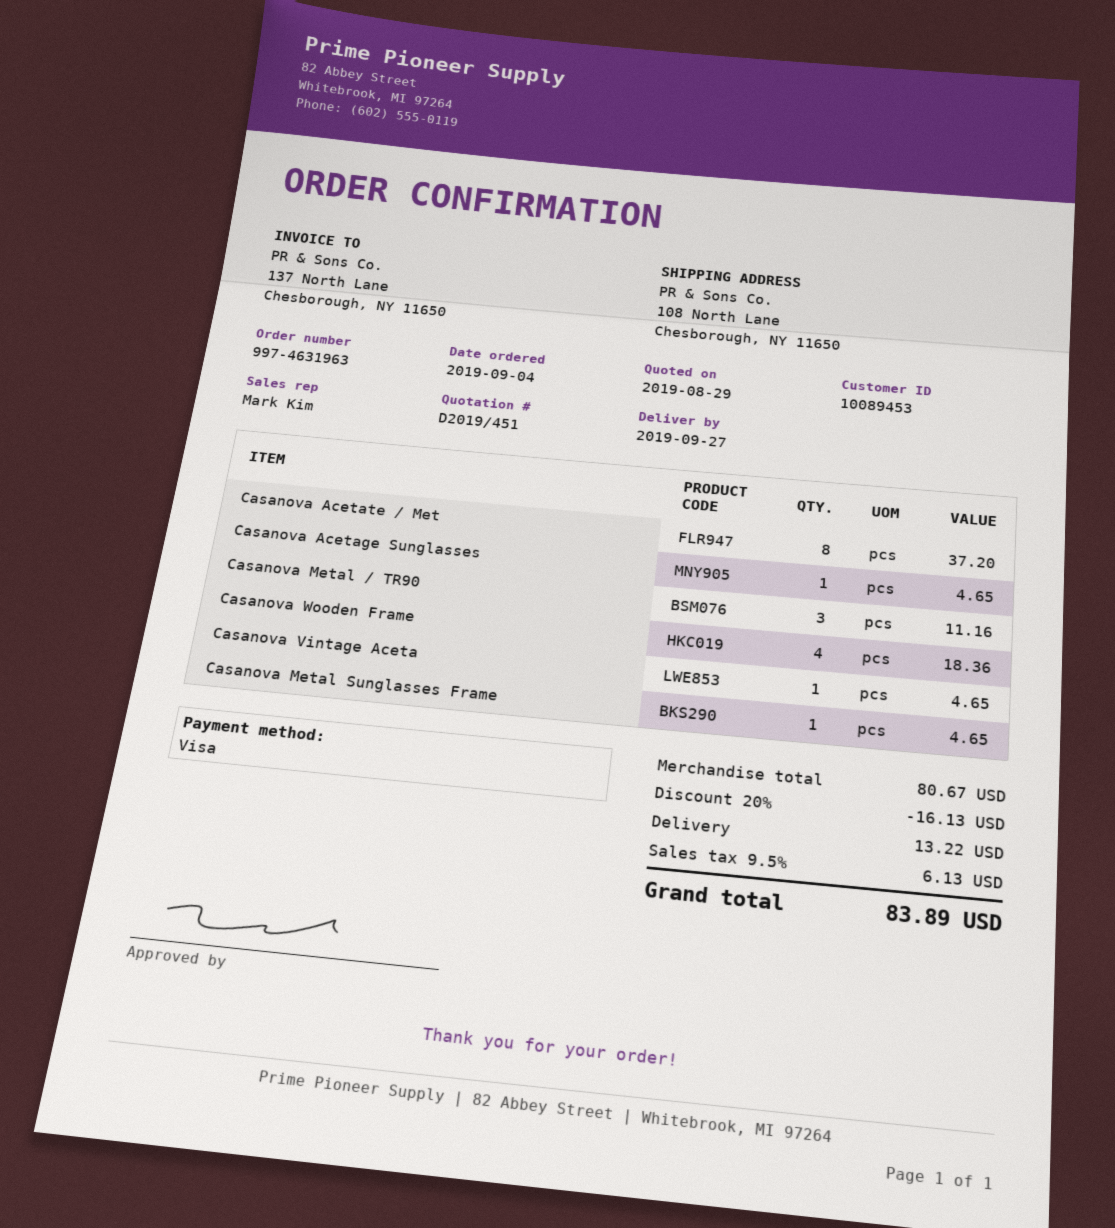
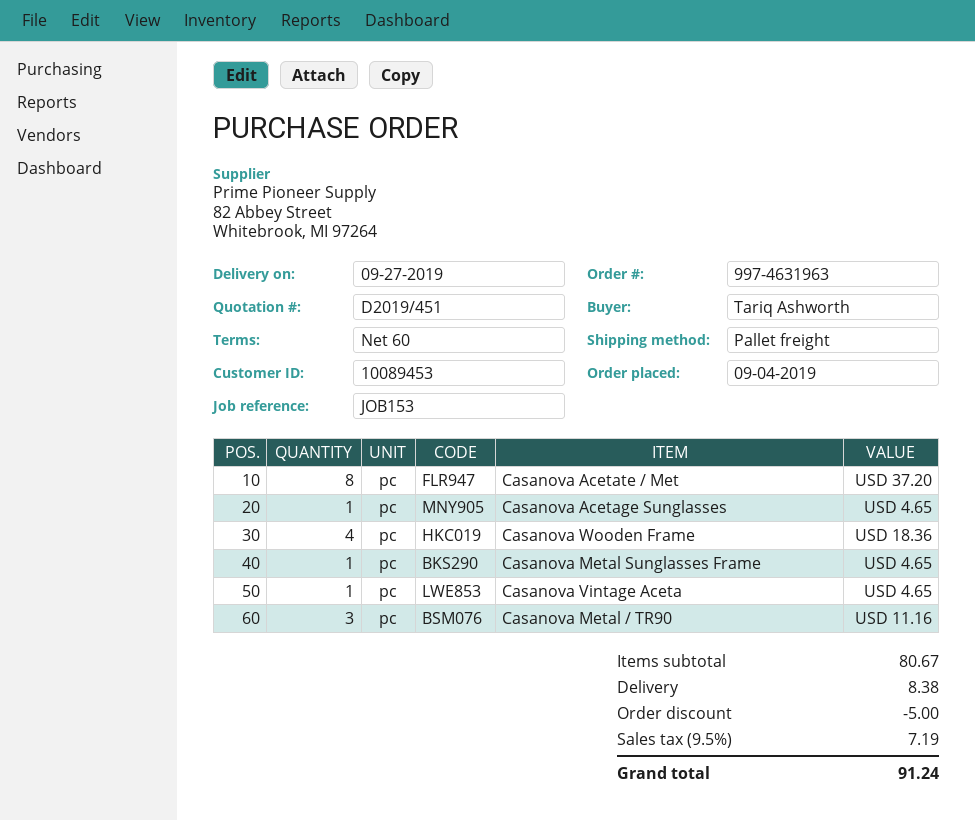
discount: 16.13 -> 5.00
shipping: 13.22 -> 8.38
tax: 9.5% = 6.13 -> 9.5% = 7.19
total: 83.89 -> 91.24

